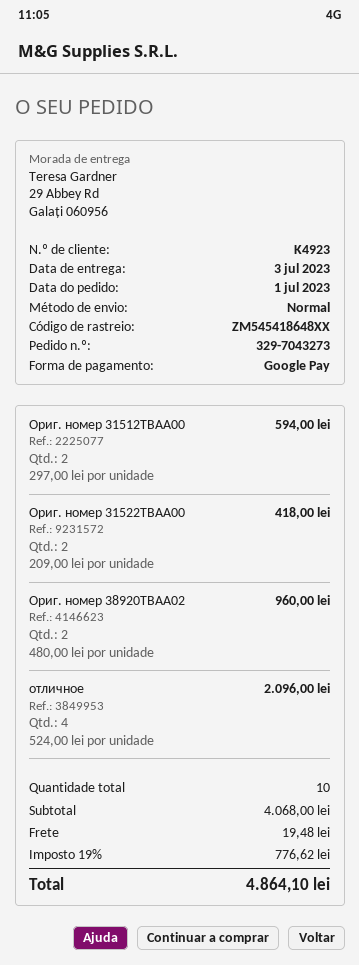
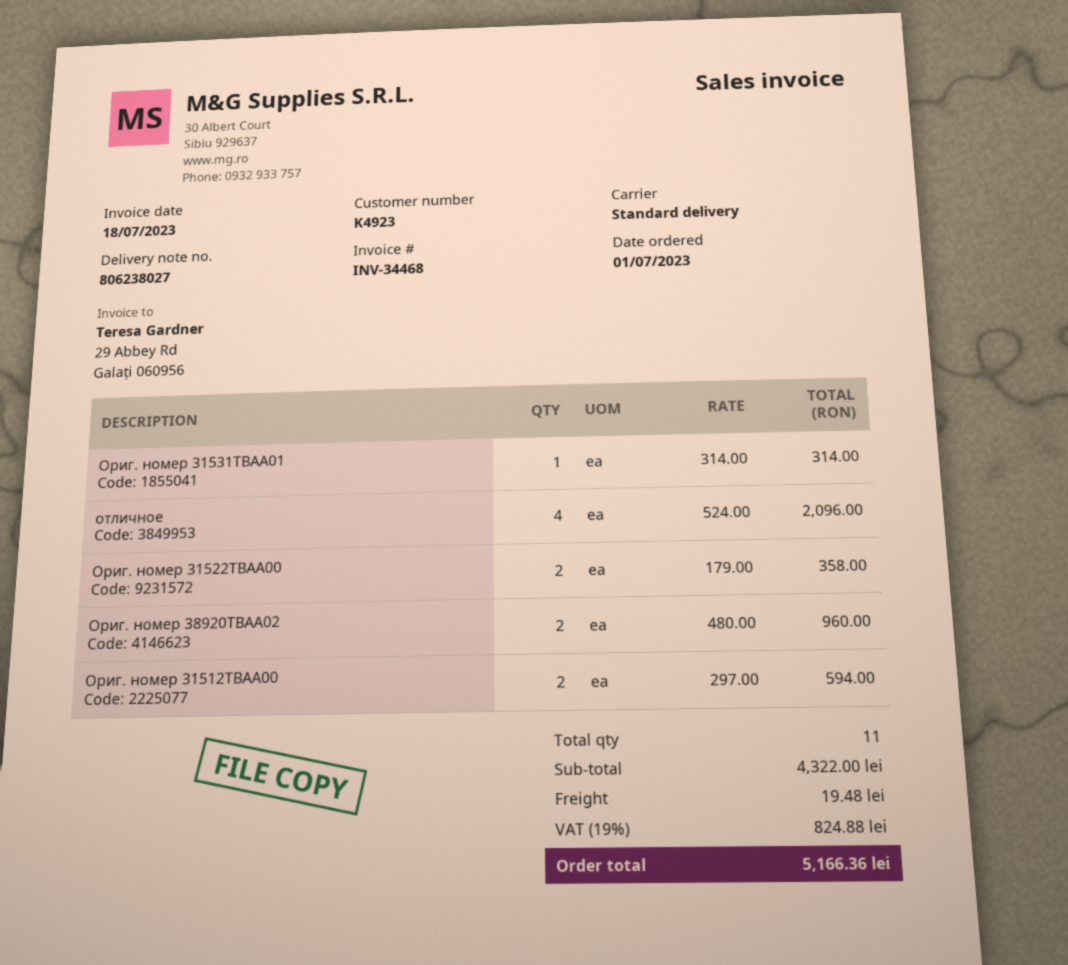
Ориг. номер 31522TBAA00: 2 x 209.00 = 418.00 -> 2 x 179.00 = 358.00
Ориг. номер 31531TBAA01: none -> 1 x 314.00 = 314.00
total quantity: 10 -> 11
subtotal: 4068.00 -> 4322.00
tax: 19% = 776.62 -> 19% = 824.88
total: 4864.10 -> 5166.36

